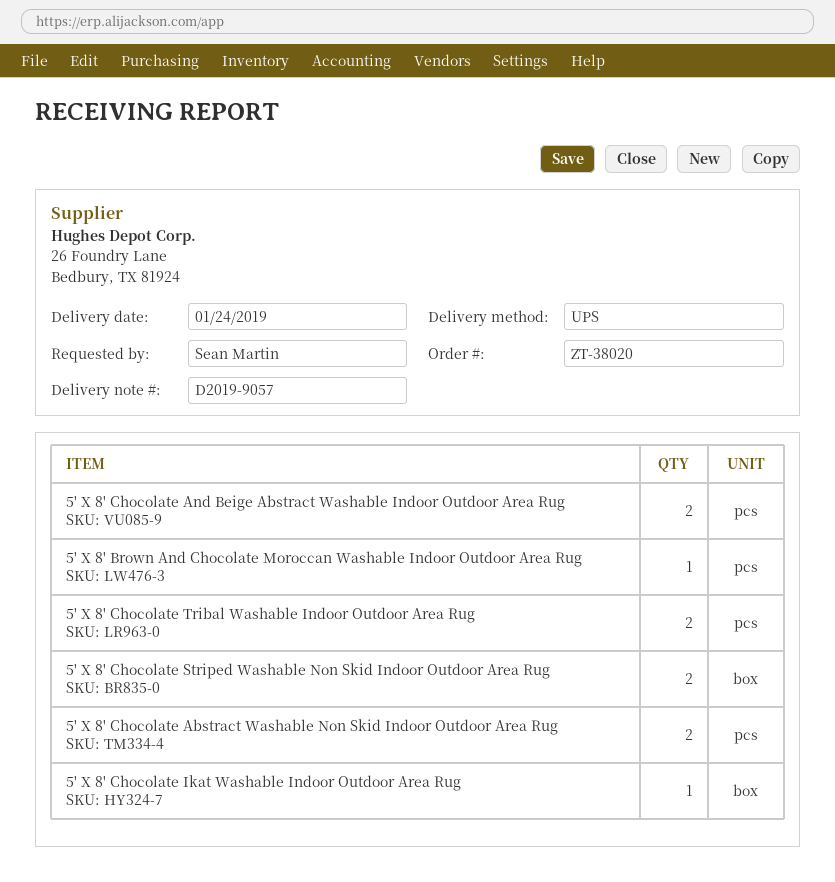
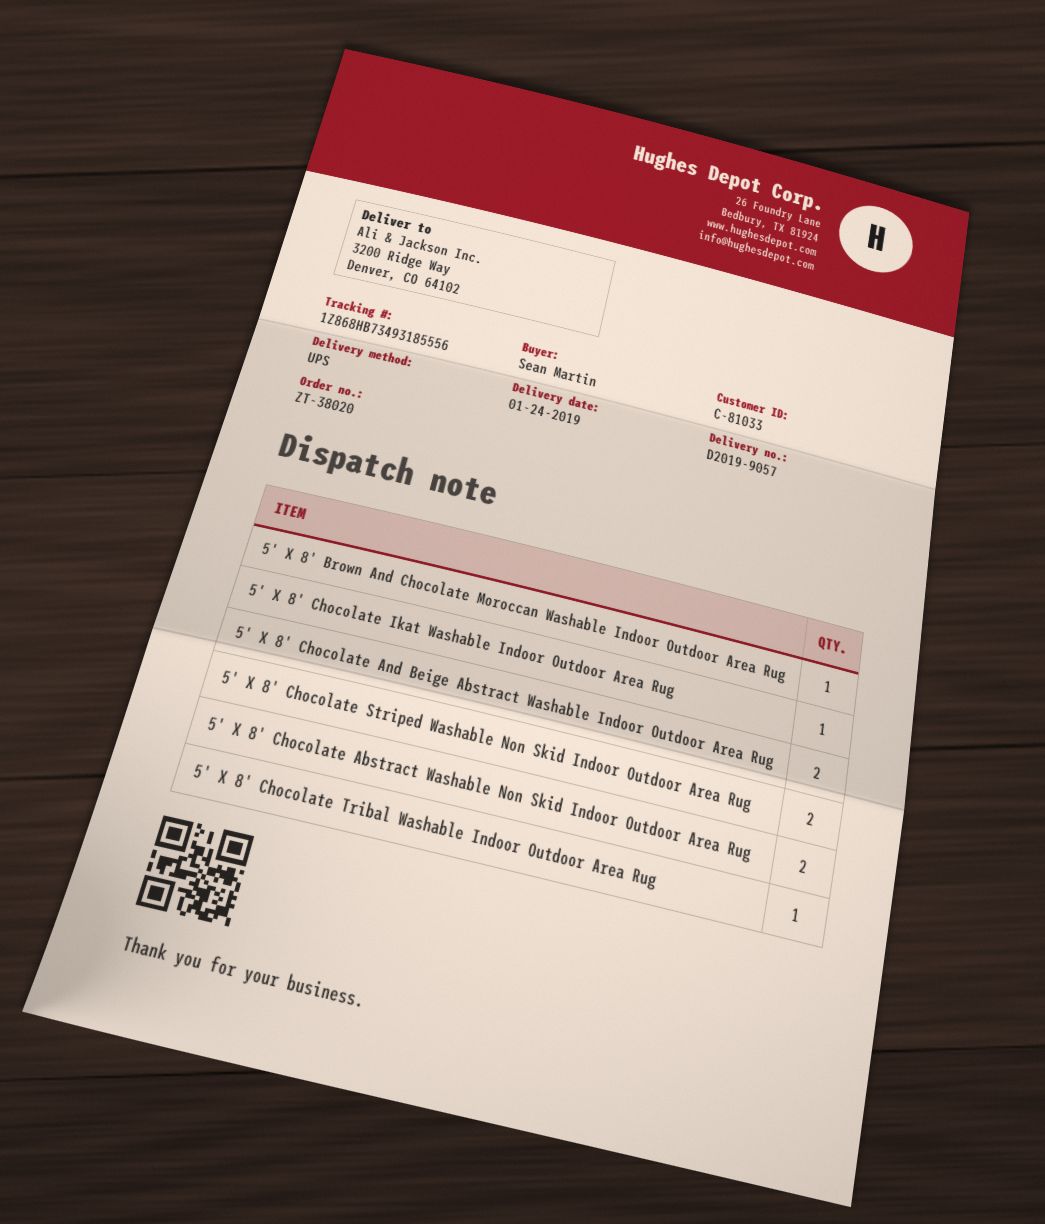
5' X 8' Chocolate Tribal Washable Indoor Outdoor Area Rug: 2 -> 1

